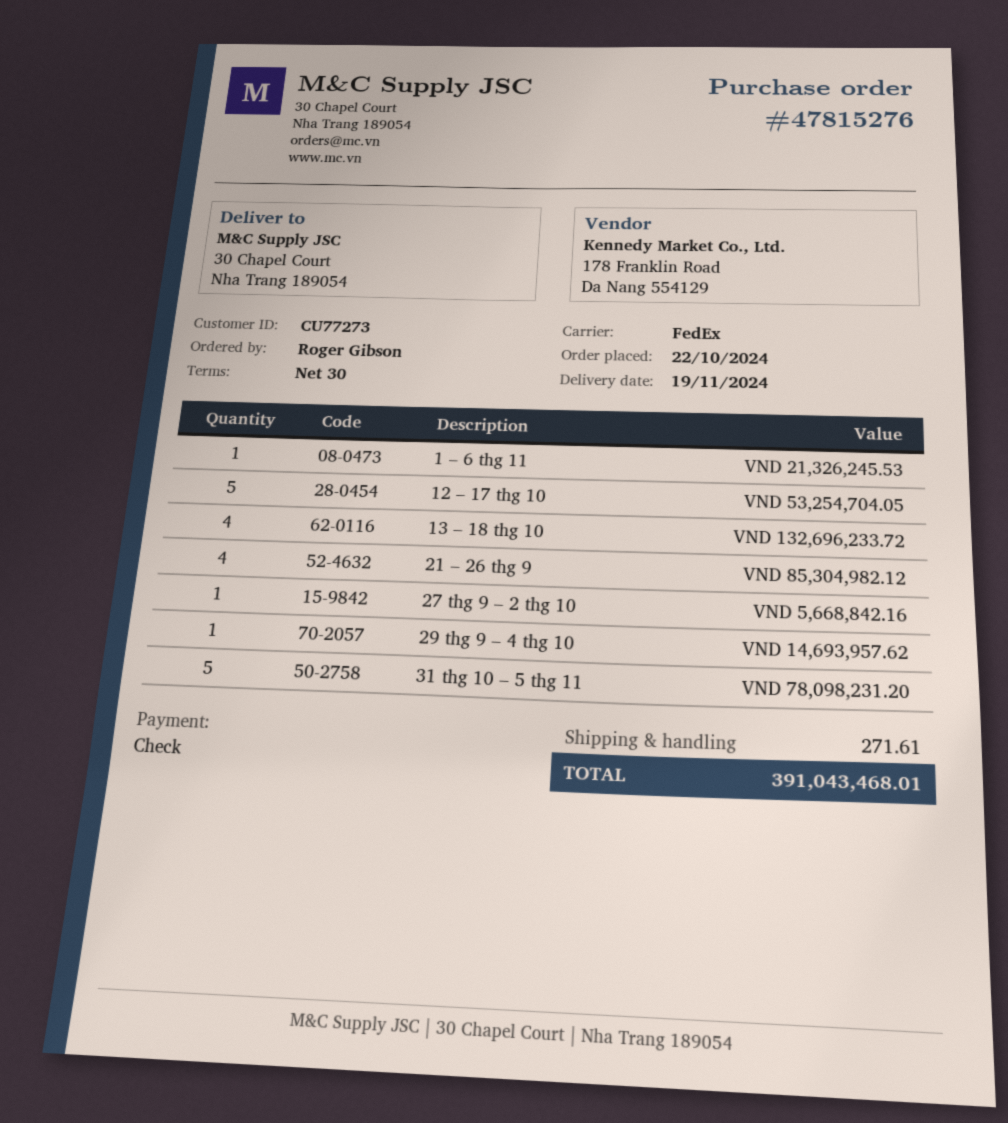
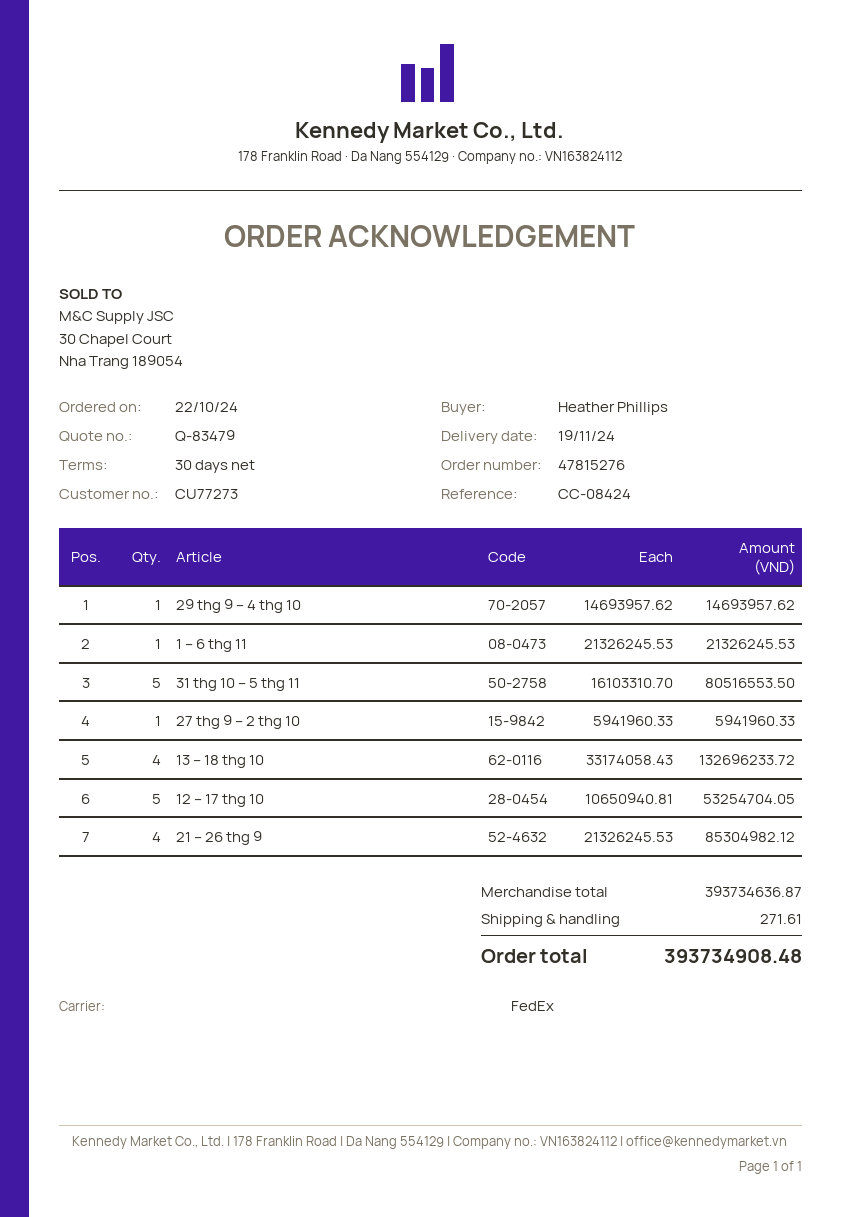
ordered by: Roger Gibson -> Heather Phillips
27 thg 9 – 2 thg 10: 1 for 5668842.16 -> 1 for 5941960.33
31 thg 10 – 5 thg 11: 5 for 78098231.20 -> 5 for 80516553.50
total: 391043468.01 -> 393734908.48

